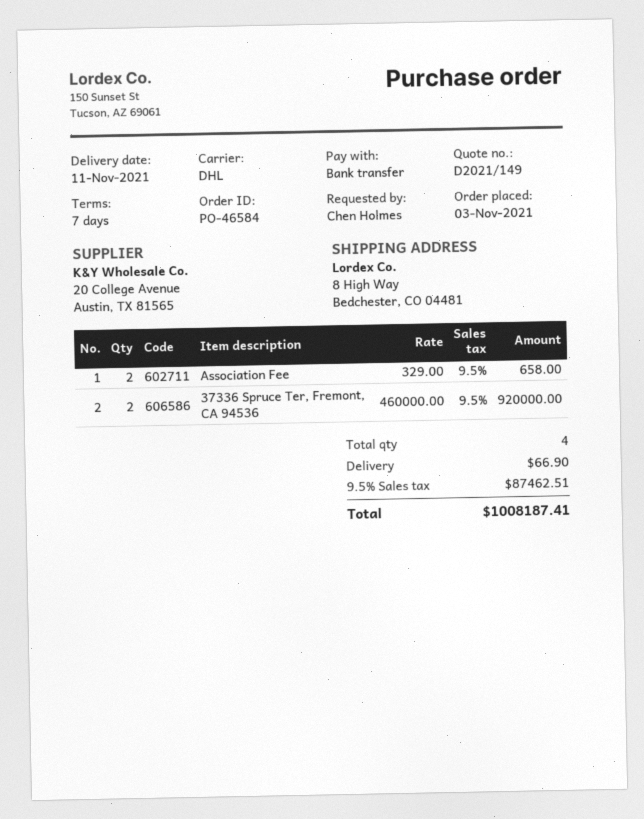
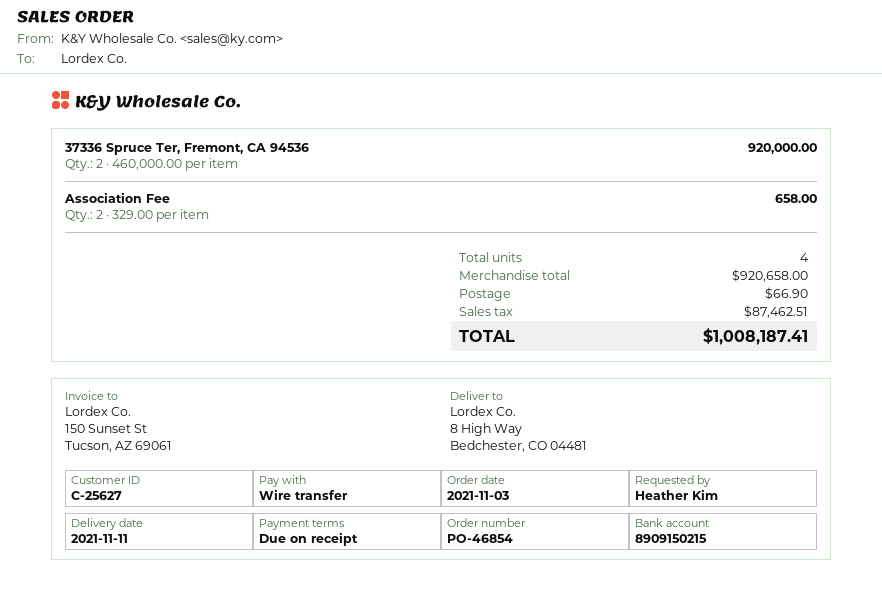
order number: PO-46584 -> PO-46854
payment terms: 7 days -> on receipt
ordered by: Chen Holmes -> Heather Kim

